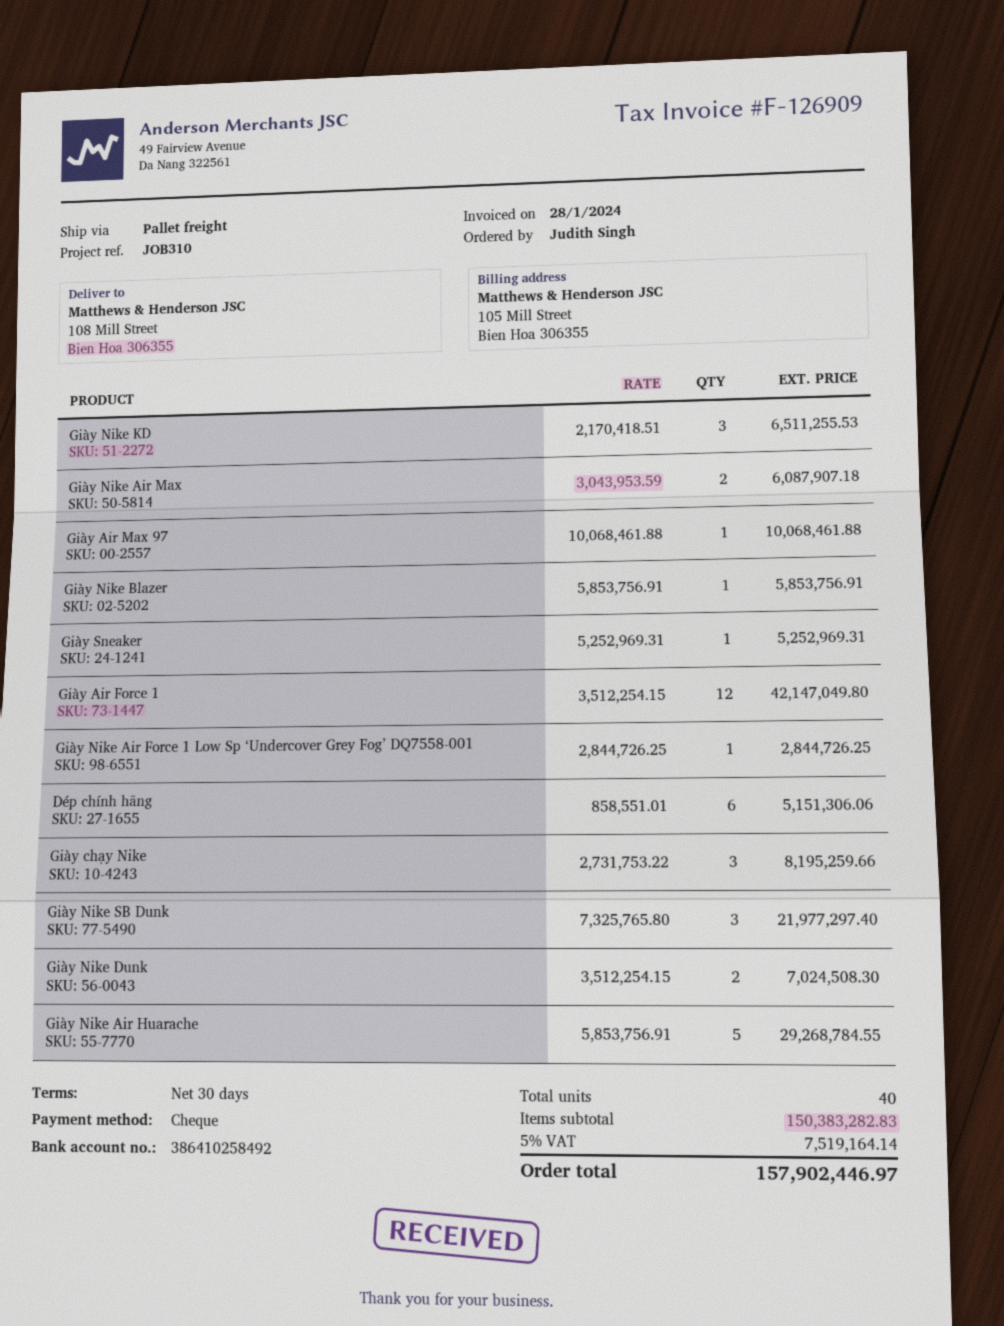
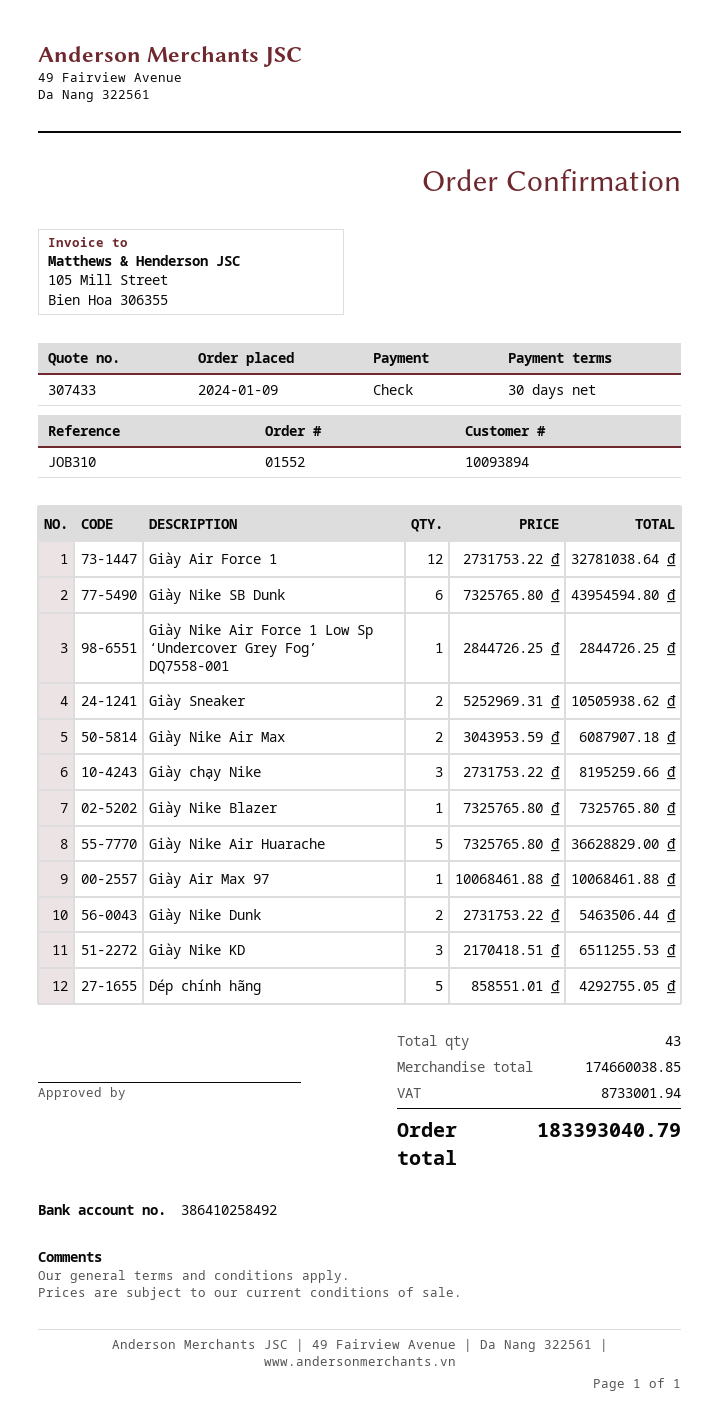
Giày Nike Blazer: 1 x 5853756.91 = 5853756.91 -> 1 x 7325765.80 = 7325765.80
Giày Sneaker: 1 x 5252969.31 = 5252969.31 -> 2 x 5252969.31 = 10505938.62
Giày Air Force 1: 12 x 3512254.15 = 42147049.80 -> 12 x 2731753.22 = 32781038.64
Dép chính hãng: 6 x 858551.01 = 5151306.06 -> 5 x 858551.01 = 4292755.05
Giày Nike SB Dunk: 3 x 7325765.80 = 21977297.40 -> 6 x 7325765.80 = 43954594.80
Giày Nike Dunk: 2 x 3512254.15 = 7024508.30 -> 2 x 2731753.22 = 5463506.44
Giày Nike Air Huarache: 5 x 5853756.91 = 29268784.55 -> 5 x 7325765.80 = 36628829.00
total quantity: 40 -> 43
subtotal: 150383282.83 -> 174660038.85
tax: 7519164.14 -> 8733001.94
total: 157902446.97 -> 183393040.79

